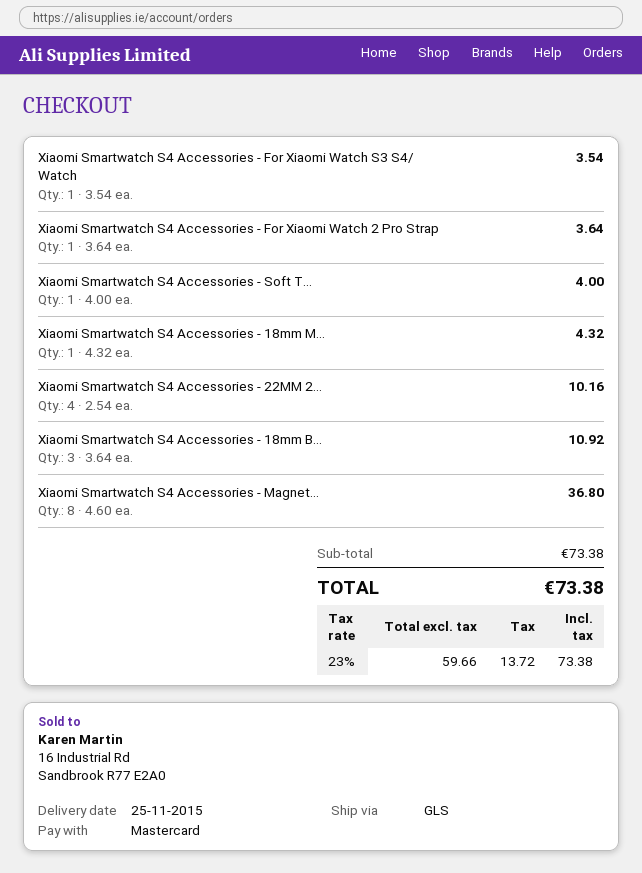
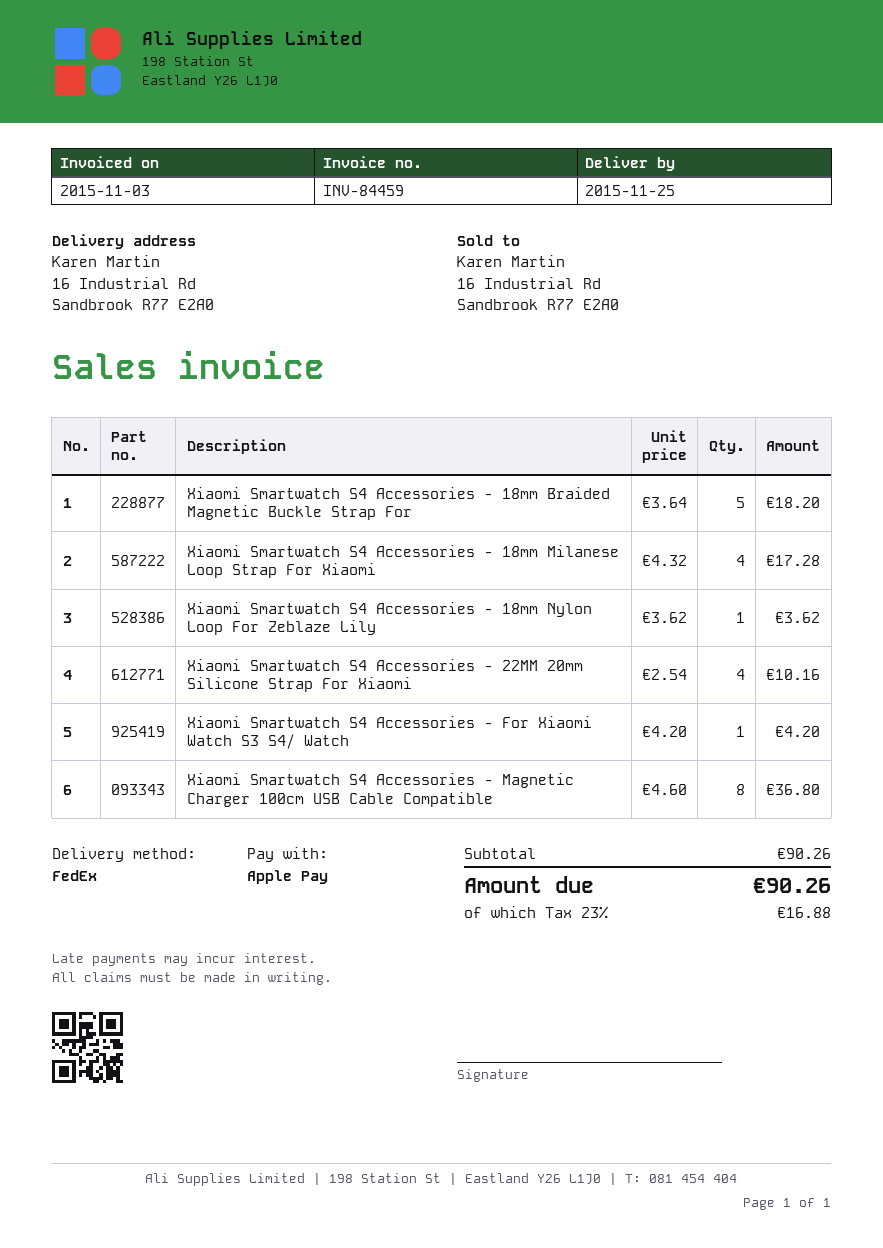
payment method: Mastercard -> Apple Pay
shipping method: GLS -> FedEx
Xiaomi Smartwatch S4 Accessories - For Xiaomi Watch S3 S4/ Watch: 1 x 3.54 = 3.54 -> 1 x 4.20 = 4.20
Xiaomi Smartwatch S4 Accessories - For Xiaomi Watch 2 Pro Strap: 1 x 3.64 = 3.64 -> none
Xiaomi Smartwatch S4 Accessories - Soft T...: 1 x 4.00 = 4.00 -> none
Xiaomi Smartwatch S4 Accessories - 18mm M...: 1 x 4.32 = 4.32 -> 4 x 4.32 = 17.28
Xiaomi Smartwatch S4 Accessories - 18mm B...: 3 x 3.64 = 10.92 -> 5 x 3.64 = 18.20
Xiaomi Smartwatch S4 Accessories - 18mm Nylon Loop For Zeblaze Lily: none -> 1 x 3.62 = 3.62
subtotal: 73.38 -> 90.26
tax: 23% = 13.72 -> 23% = 16.88
total: 73.38 -> 90.26

